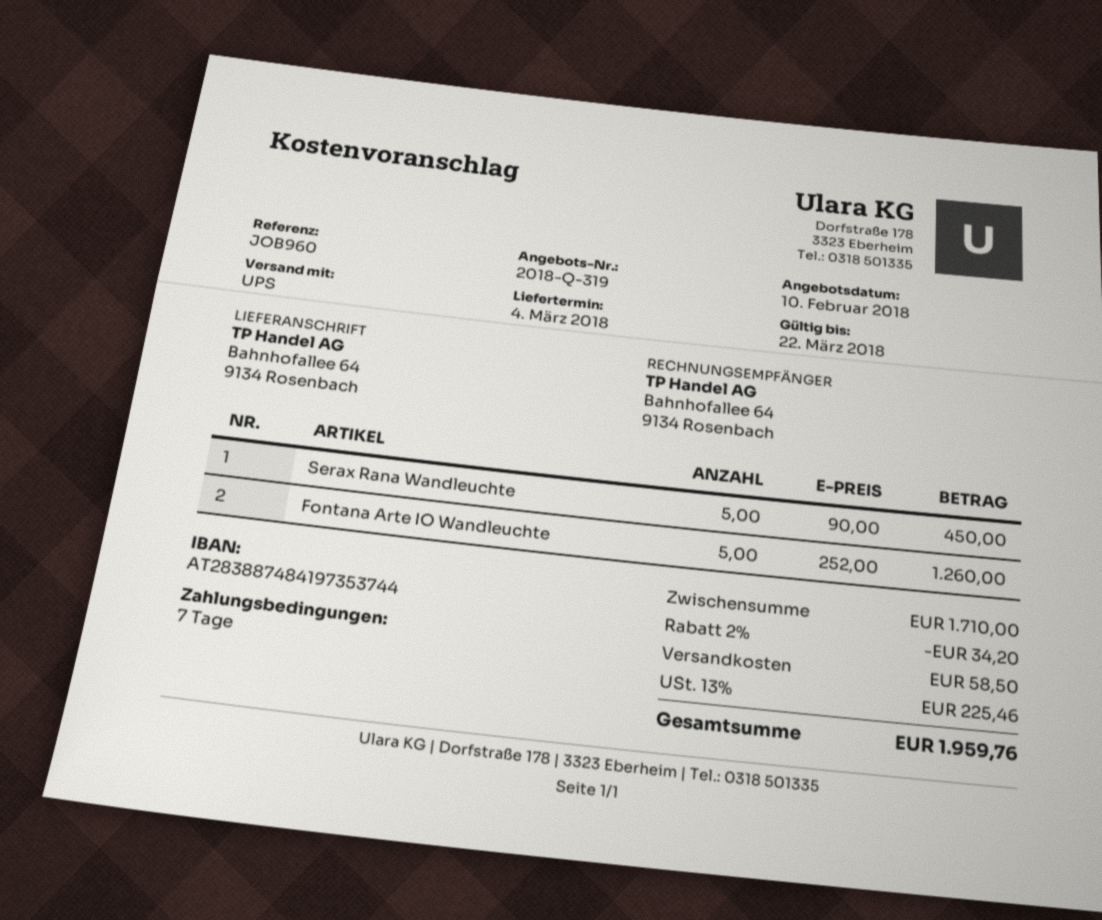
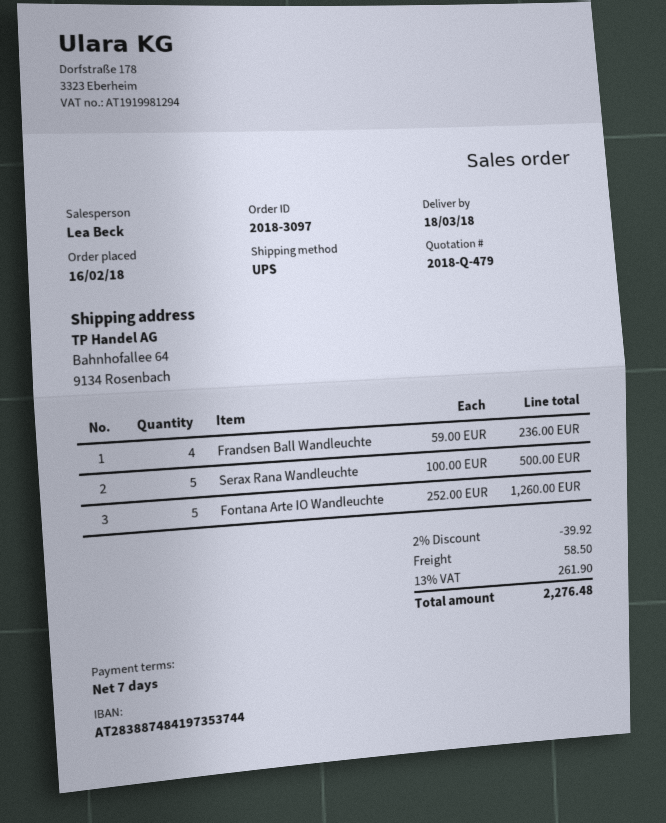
quote number: 2018-Q-319 -> 2018-Q-479
delivery date: 2018-03-04 -> 2018-03-18
Serax Rana Wandleuchte: 5 x 90.00 = 450.00 -> 5 x 100.00 = 500.00
Frandsen Ball Wandleuchte: none -> 4 x 59.00 = 236.00
discount: 2% = 34.20 -> 2% = 39.92
tax: 13% = 225.46 -> 13% = 261.90
total: 1959.76 -> 2276.48

